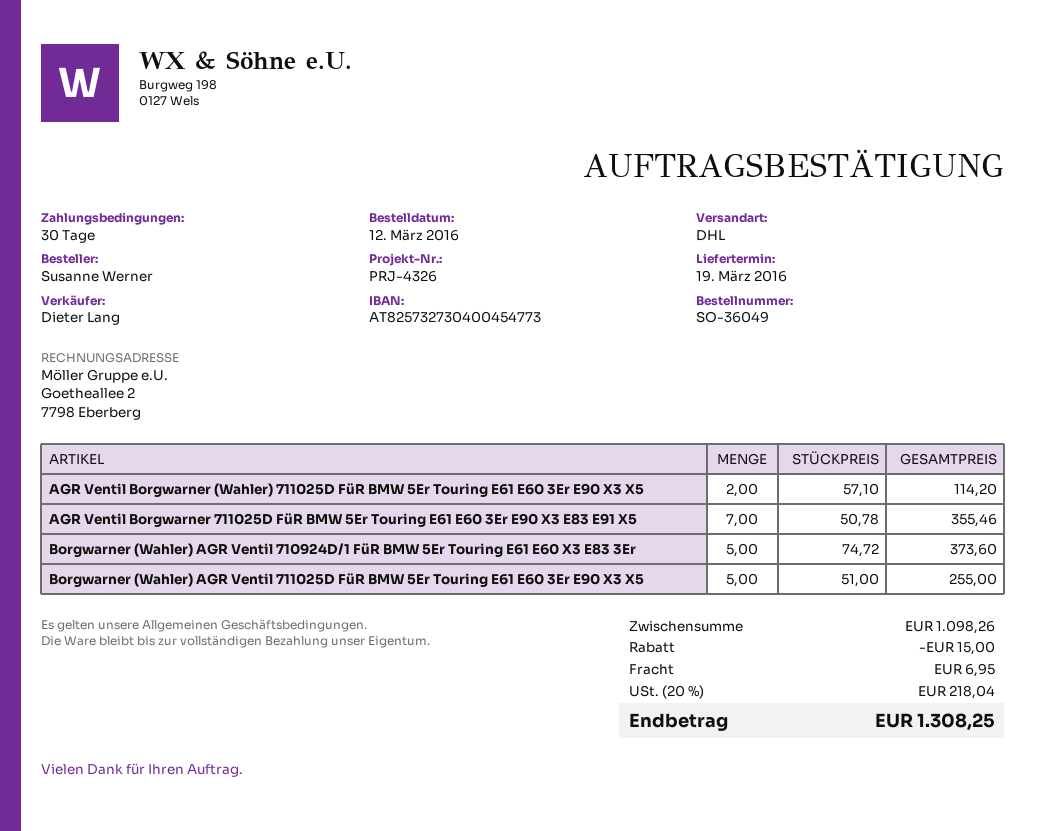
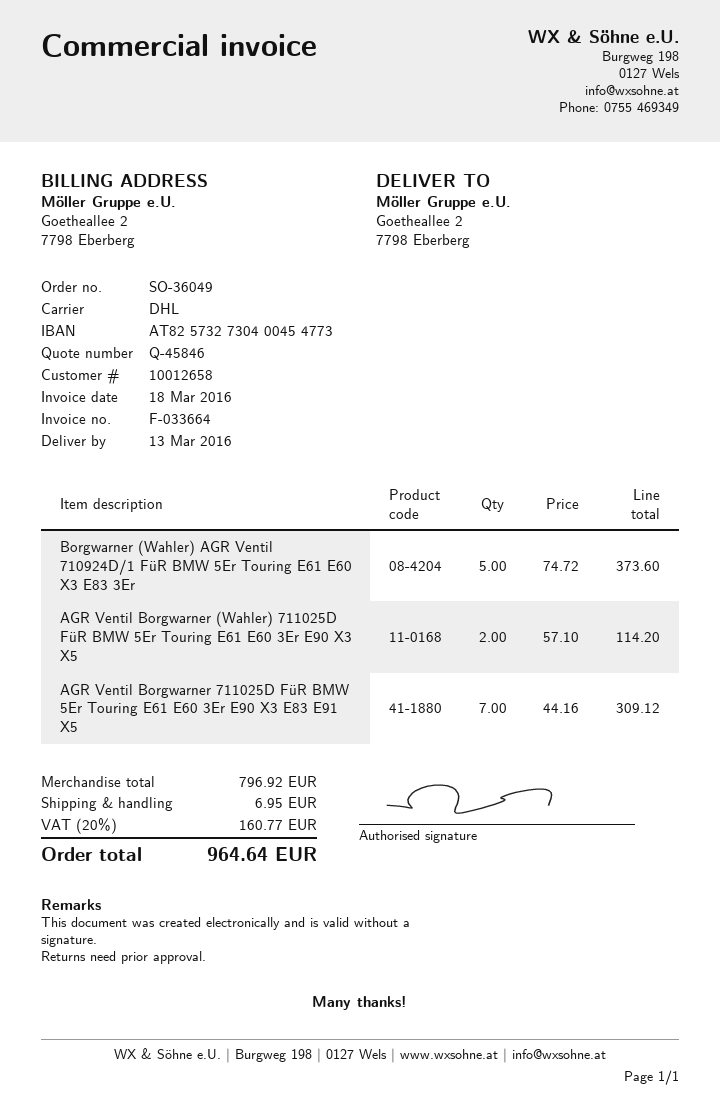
delivery date: 2016-03-19 -> 2016-03-13
AGR Ventil Borgwarner 711025D FüR BMW 5Er Touring E61 E60 3Er E90 X3 E83 E91 X5: 7 x 50.78 = 355.46 -> 7 x 44.16 = 309.12
Borgwarner (Wahler) AGR Ventil 711025D FüR BMW 5Er Touring E61 E60 3Er E90 X3 X5: 5 x 51.00 = 255.00 -> none
subtotal: 1098.26 -> 796.92
discount: 15.00 -> none
tax: 20% = 218.04 -> 20% = 160.77
total: 1308.25 -> 964.64

